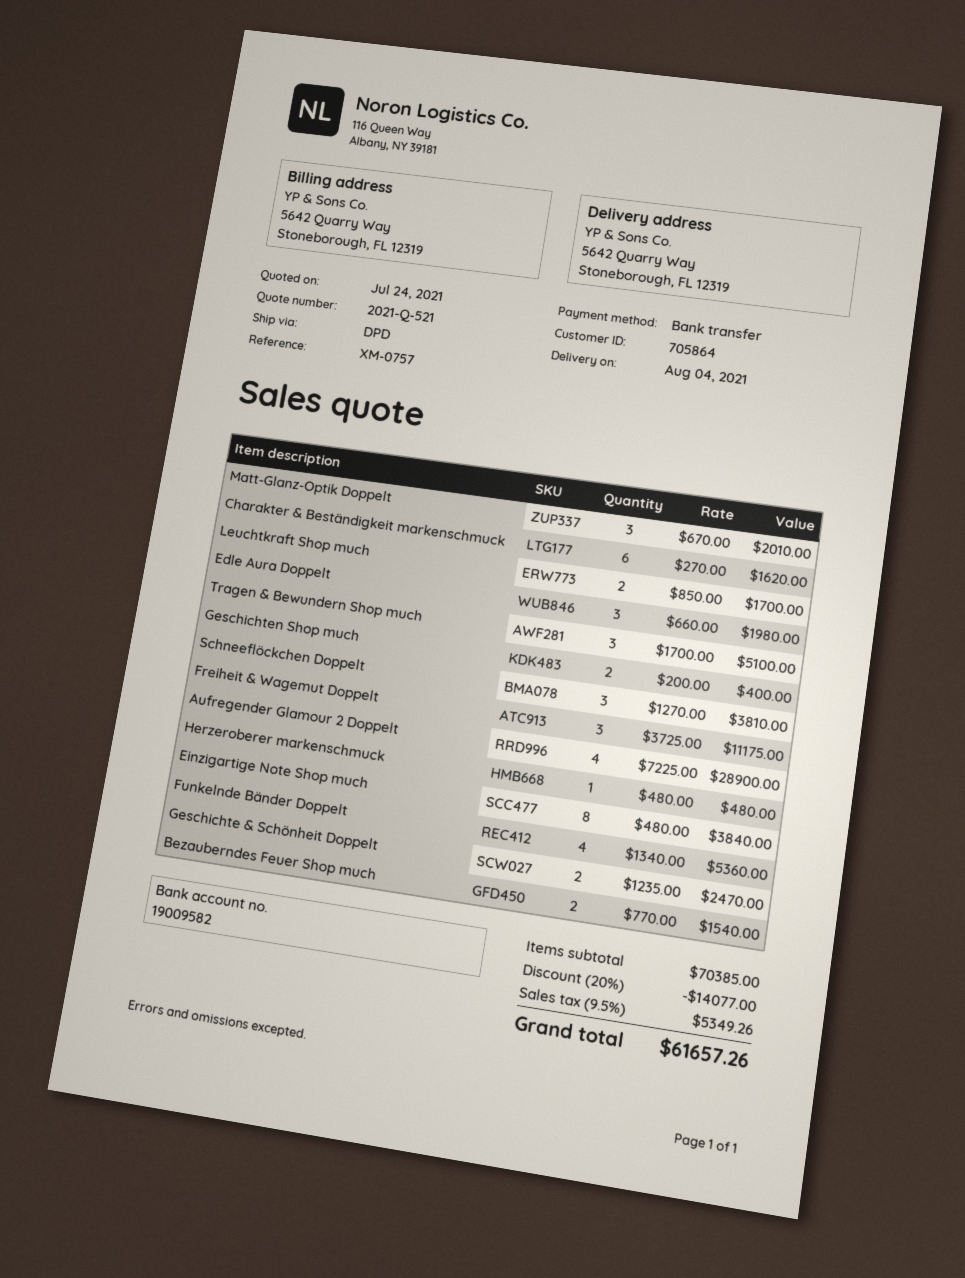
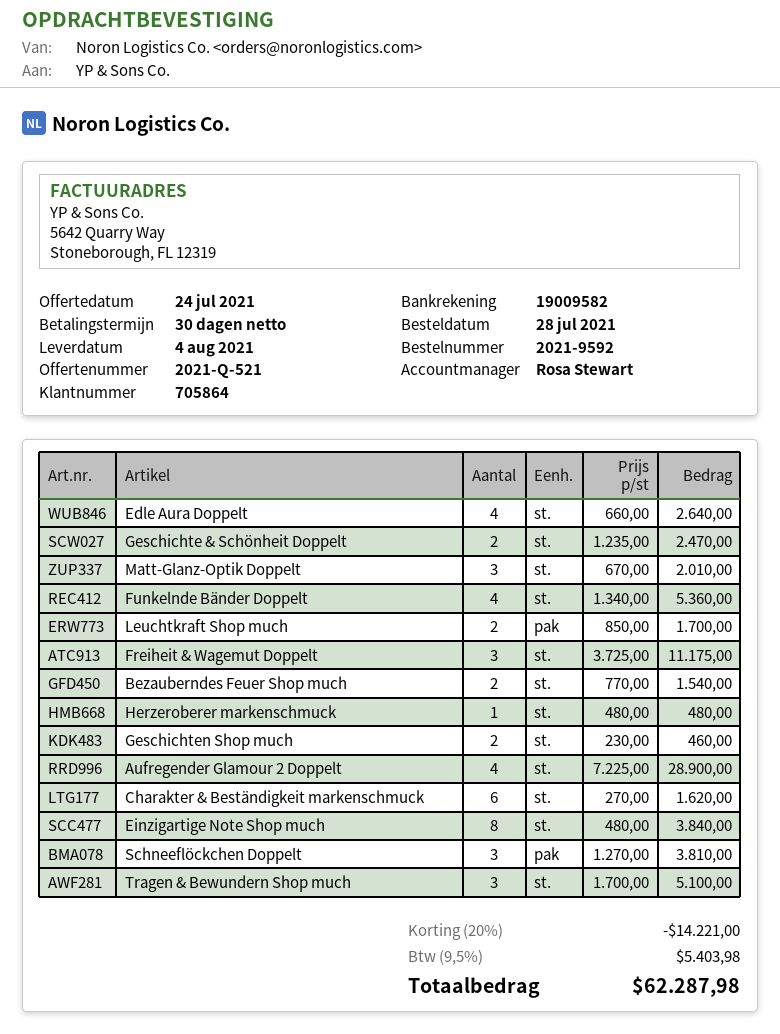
Edle Aura Doppelt: 3 x 660.00 = 1980.00 -> 4 x 660.00 = 2640.00
Geschichten Shop much: 2 x 200.00 = 400.00 -> 2 x 230.00 = 460.00
discount: 20% = 14077.00 -> 20% = 14221.00
tax: 9.5% = 5349.26 -> 9.5% = 5403.98
total: 61657.26 -> 62287.98

